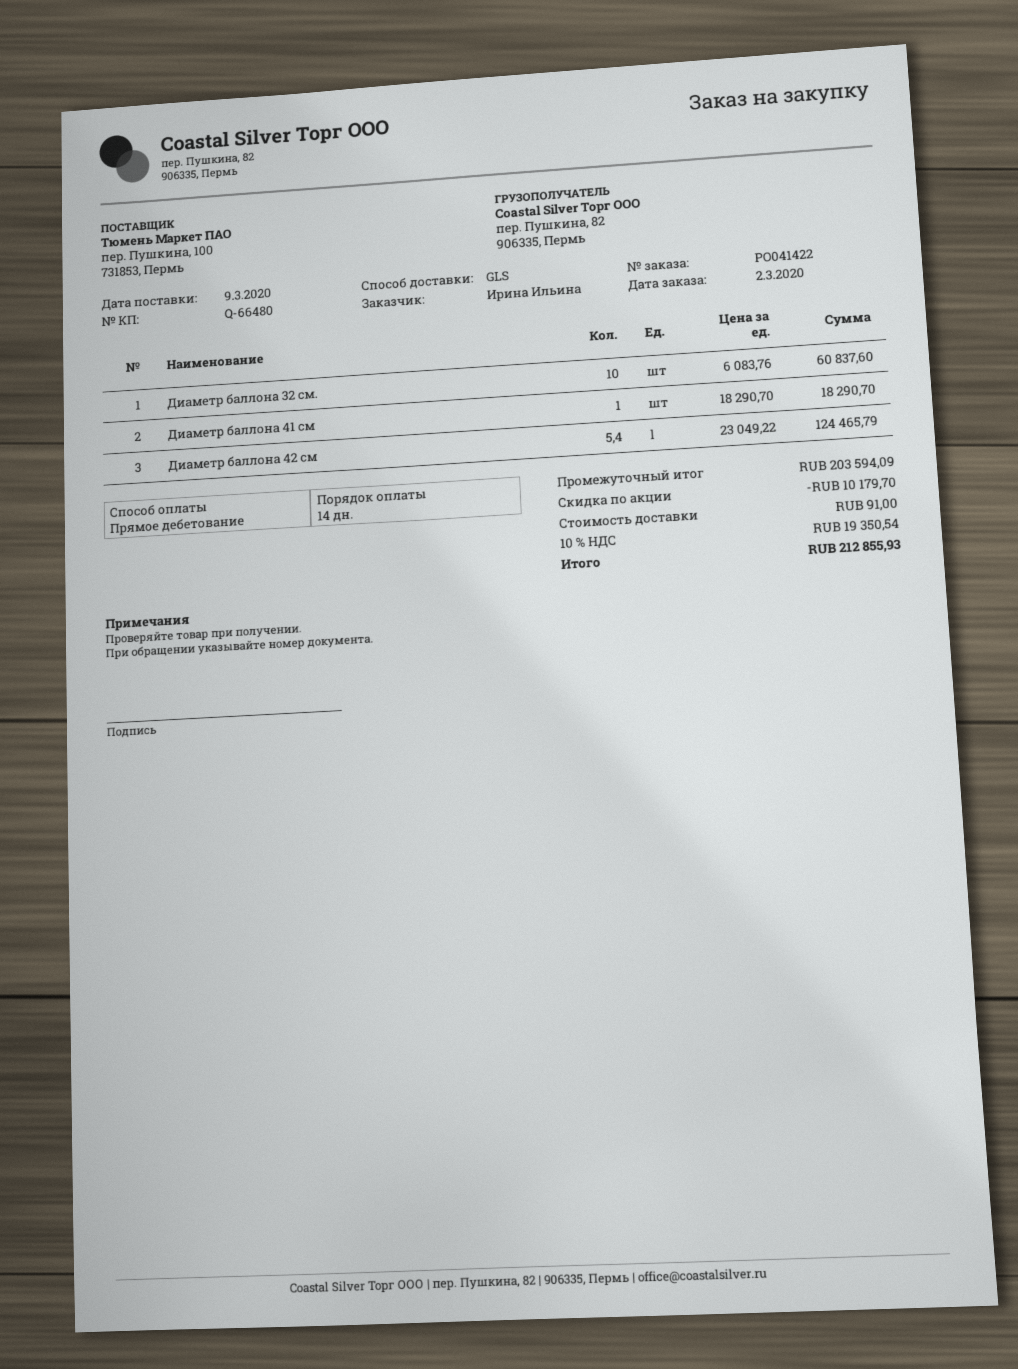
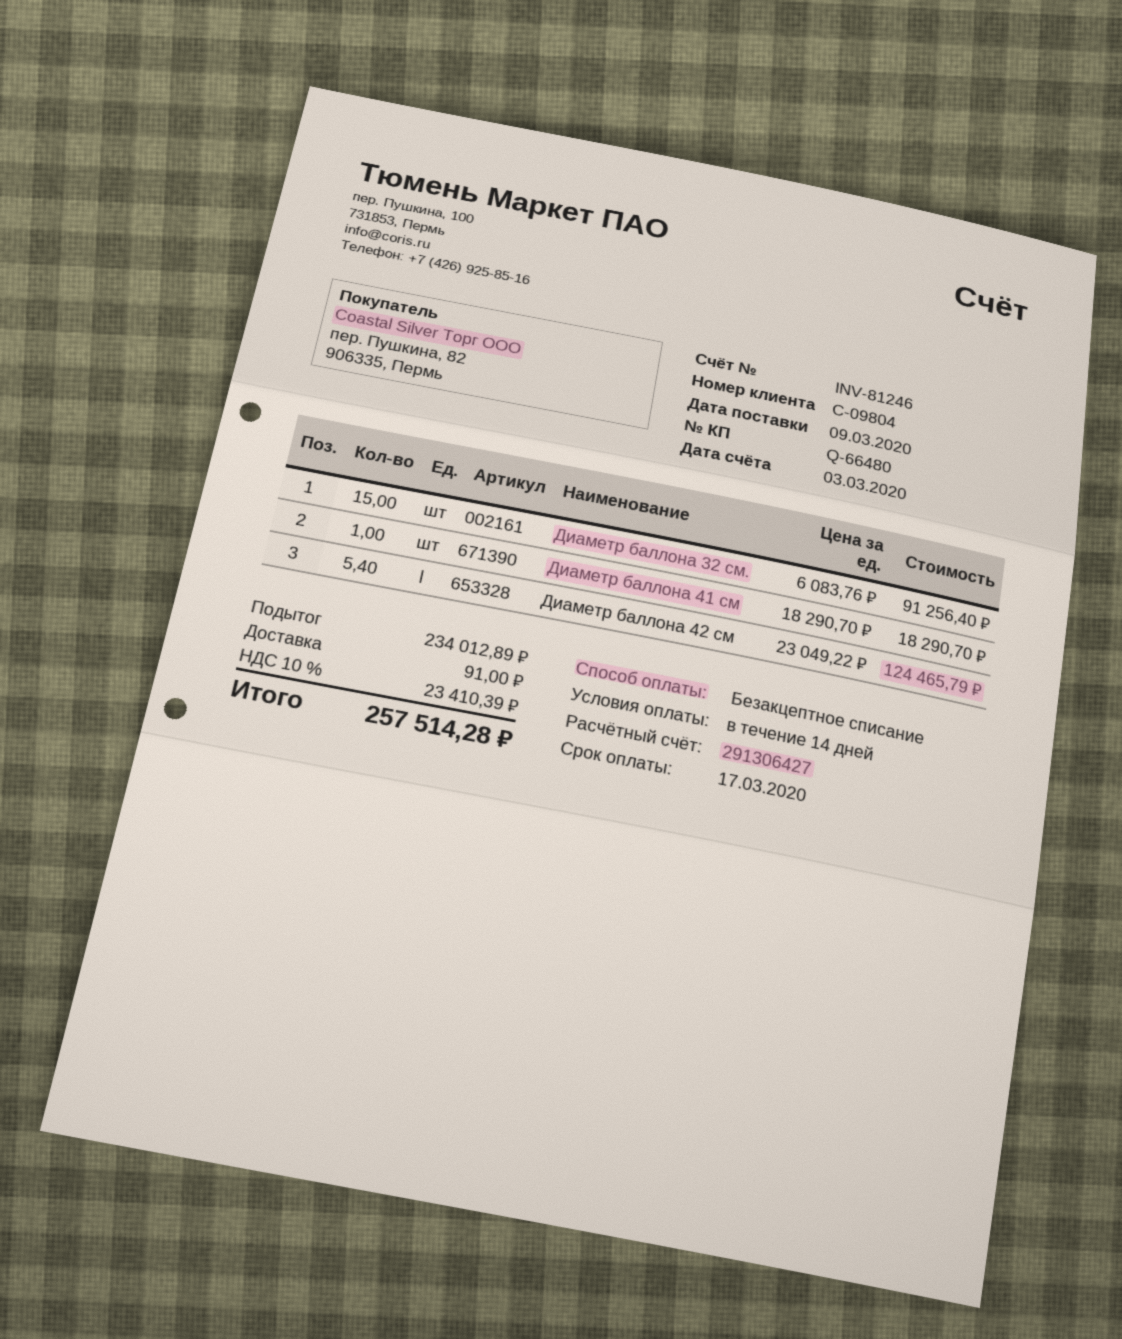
Диаметр баллона 32 см.: 10 x 6083.76 = 60837.60 -> 15 x 6083.76 = 91256.40
subtotal: 203594.09 -> 234012.89
discount: 10179.70 -> none
tax: 10% = 19350.54 -> 10% = 23410.39
total: 212855.93 -> 257514.28

